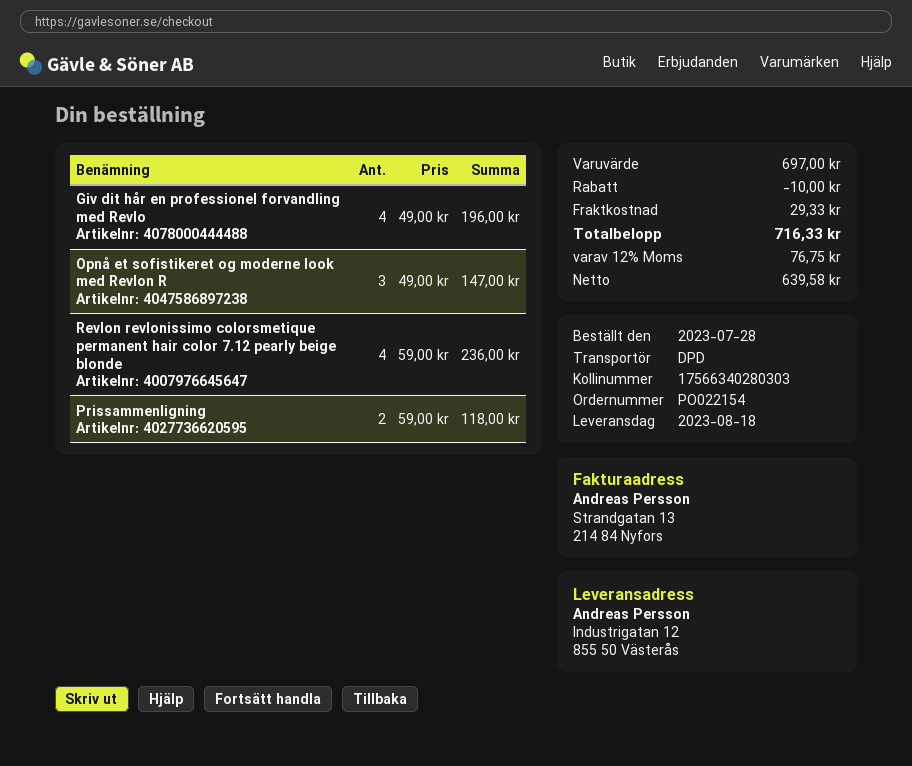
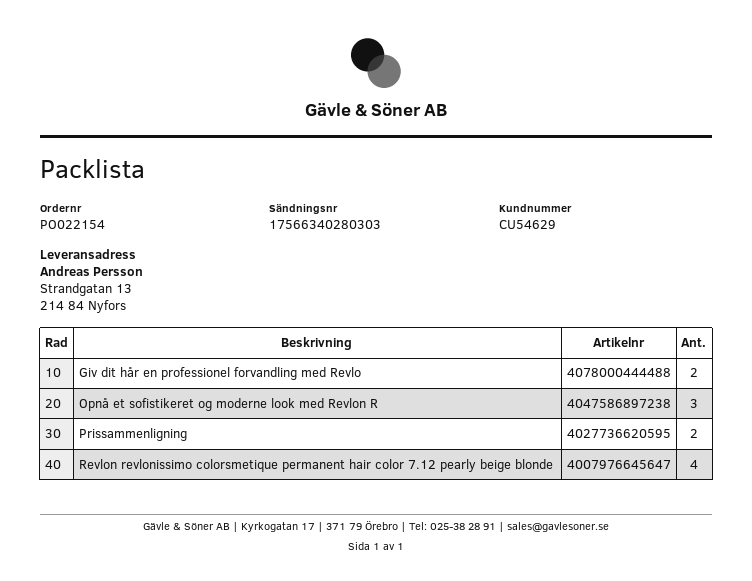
ship to: Industrigatan 12, 855 50 Västerås -> Strandgatan 13, 214 84 Nyfors
Giv dit hår en professionel forvandling med Revlo: 4 -> 2

